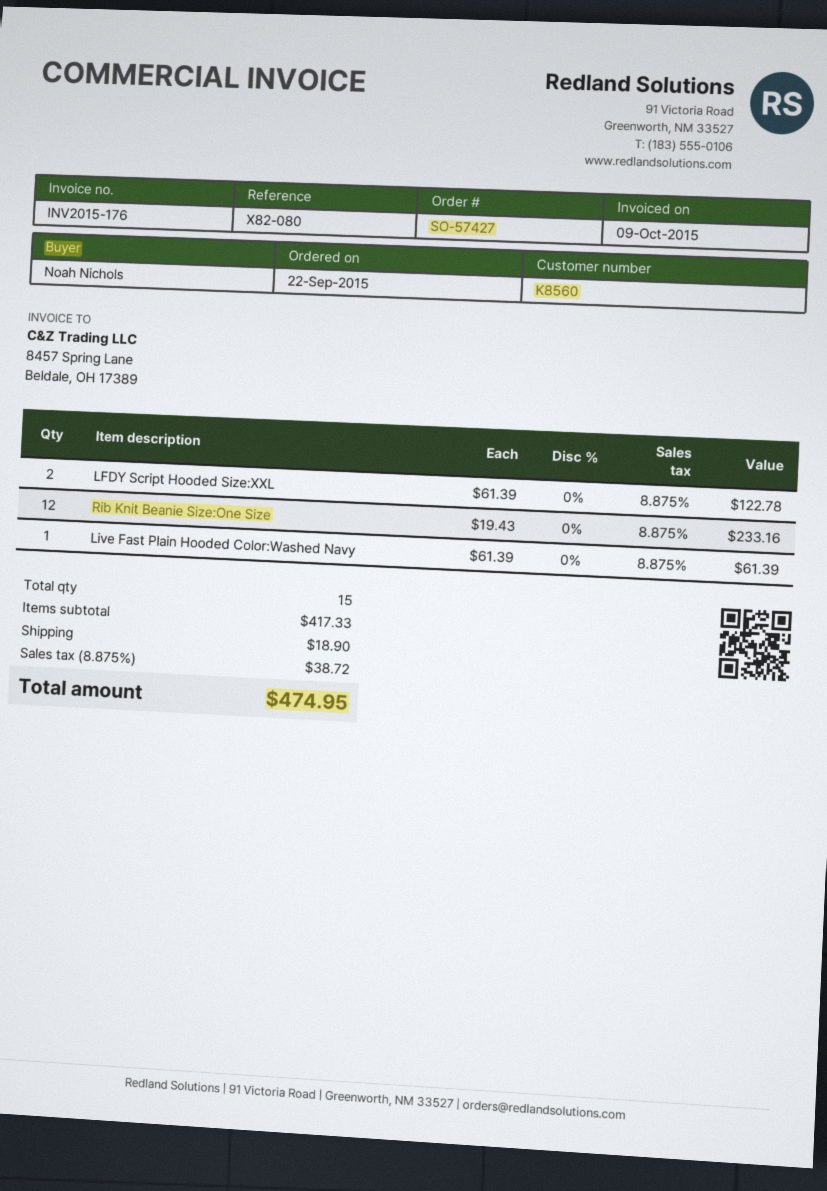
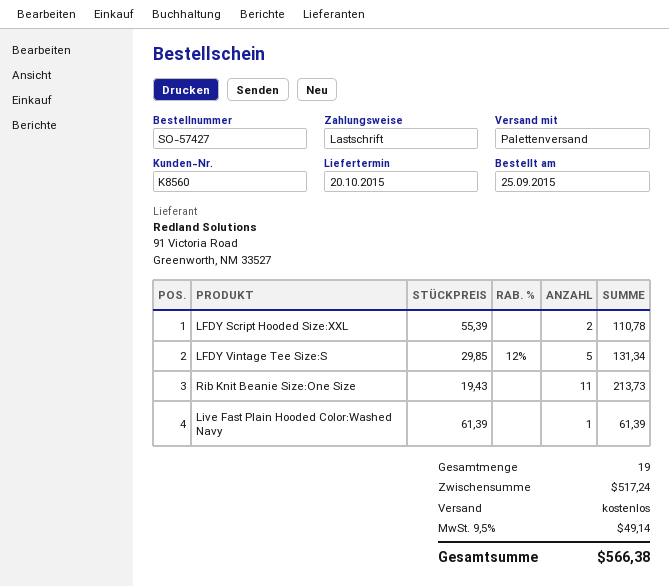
order date: 2015-09-22 -> 2015-09-25
LFDY Script Hooded Size:XXL: 2 x 61.39 = 122.78 -> 2 x 55.39 = 110.78
Rib Knit Beanie Size:One Size: 12 x 19.43 = 233.16 -> 11 x 19.43 = 213.73
LFDY Vintage Tee Size:S: none -> 5 x 29.85 - 12% = 131.34
total quantity: 15 -> 19
subtotal: 417.33 -> 517.24
shipping: 18.90 -> 0.00
tax: 8.875% = 38.72 -> 9.5% = 49.14
total: 474.95 -> 566.38

